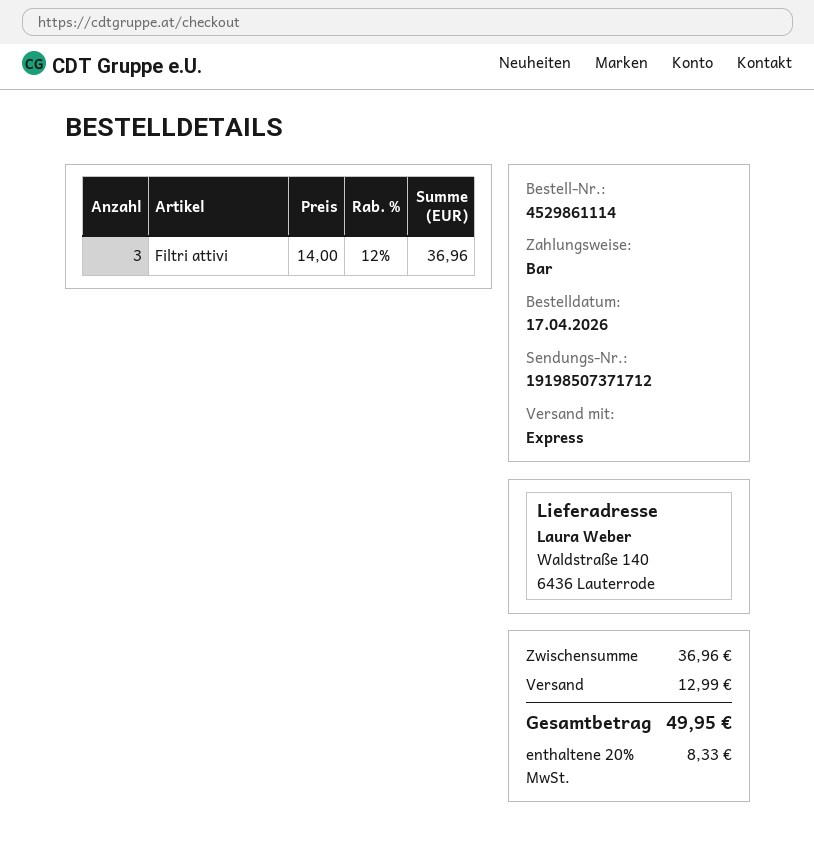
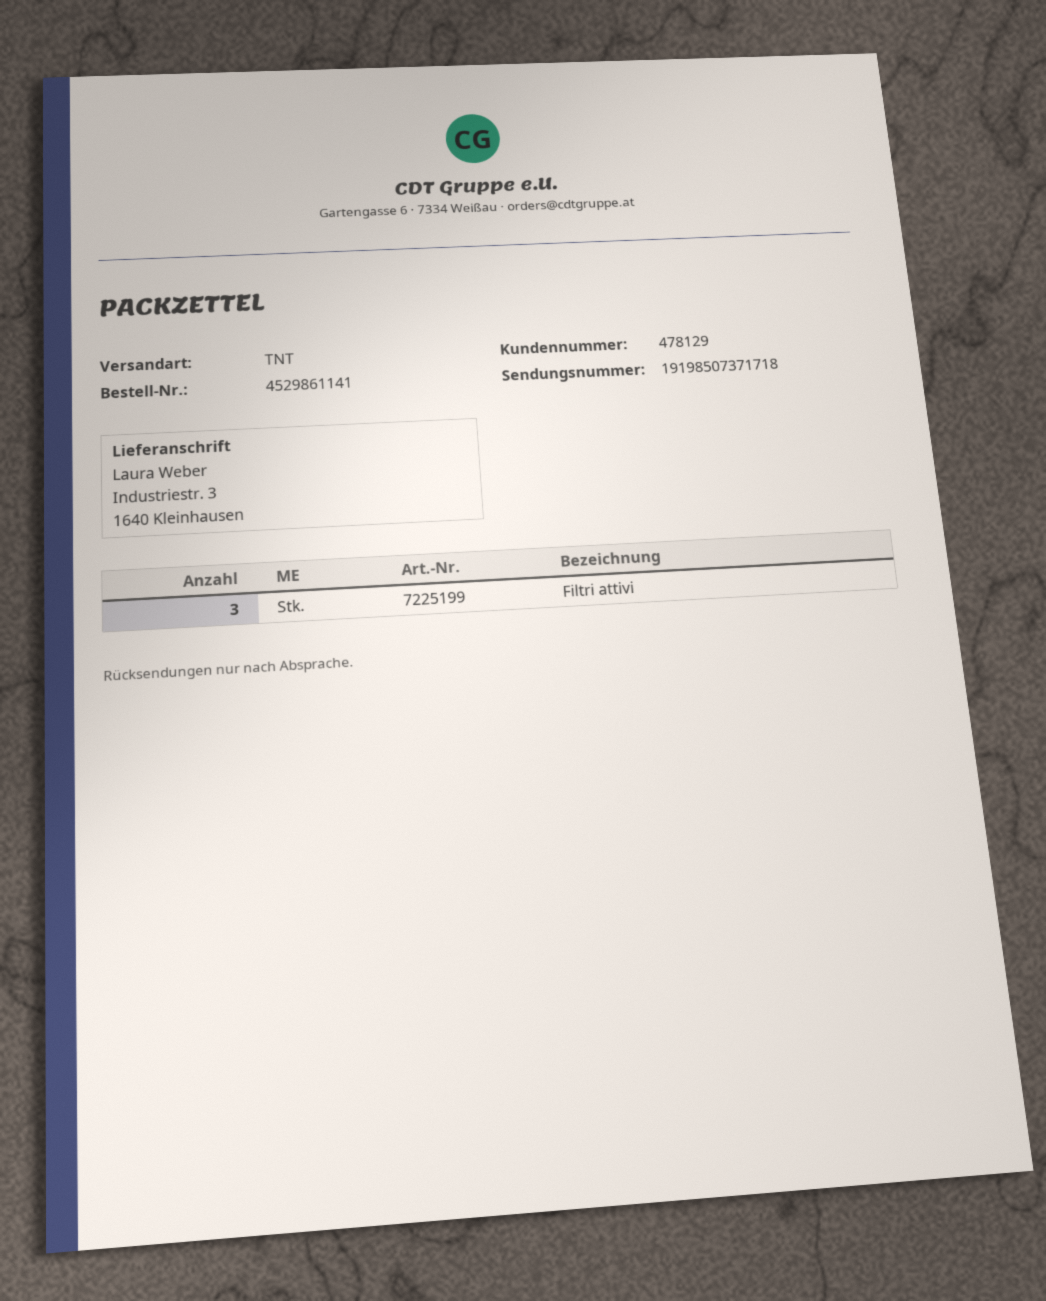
order number: 4529861114 -> 4529861141
shipping method: express -> TNT
tracking number: 19198507371712 -> 19198507371718
ship to: Waldstraße 140, 6436 Lauterrode -> Industriestr. 3, 1640 Kleinhausen

